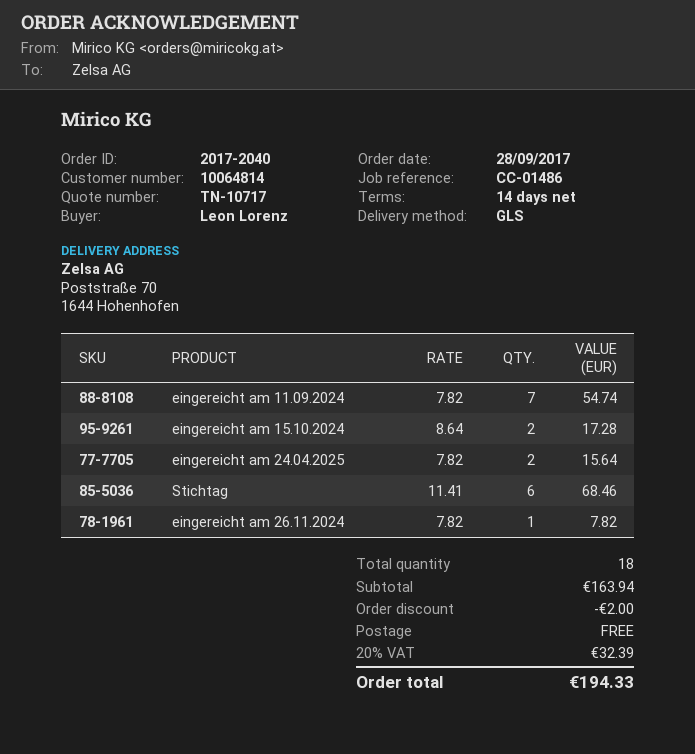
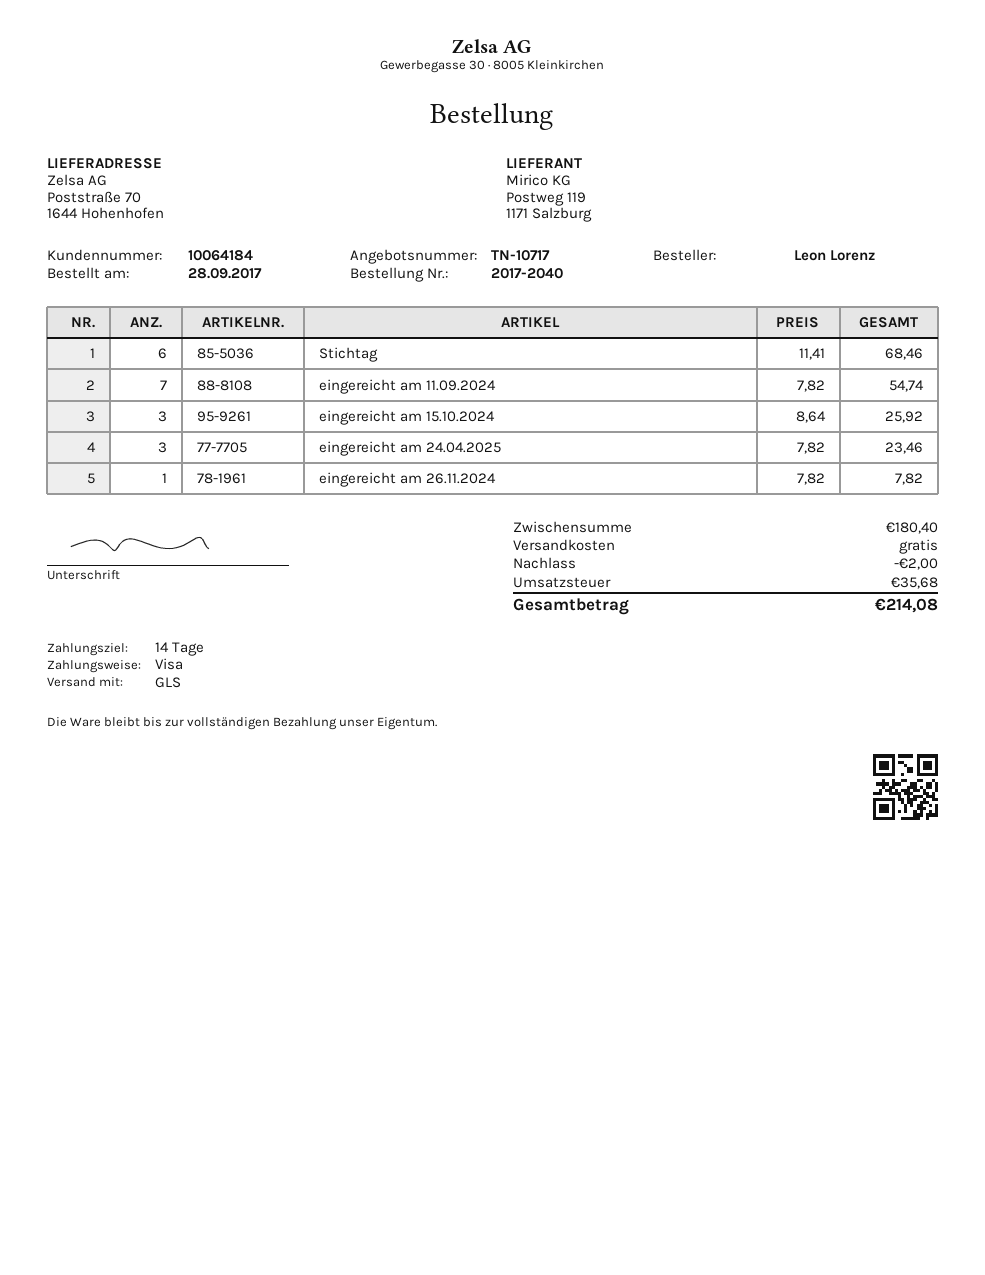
customer number: 10064814 -> 10064184
eingereicht am 15.10.2024: 2 x 8.64 = 17.28 -> 3 x 8.64 = 25.92
eingereicht am 24.04.2025: 2 x 7.82 = 15.64 -> 3 x 7.82 = 23.46
subtotal: 163.94 -> 180.40
tax: 32.39 -> 35.68
total: 194.33 -> 214.08

